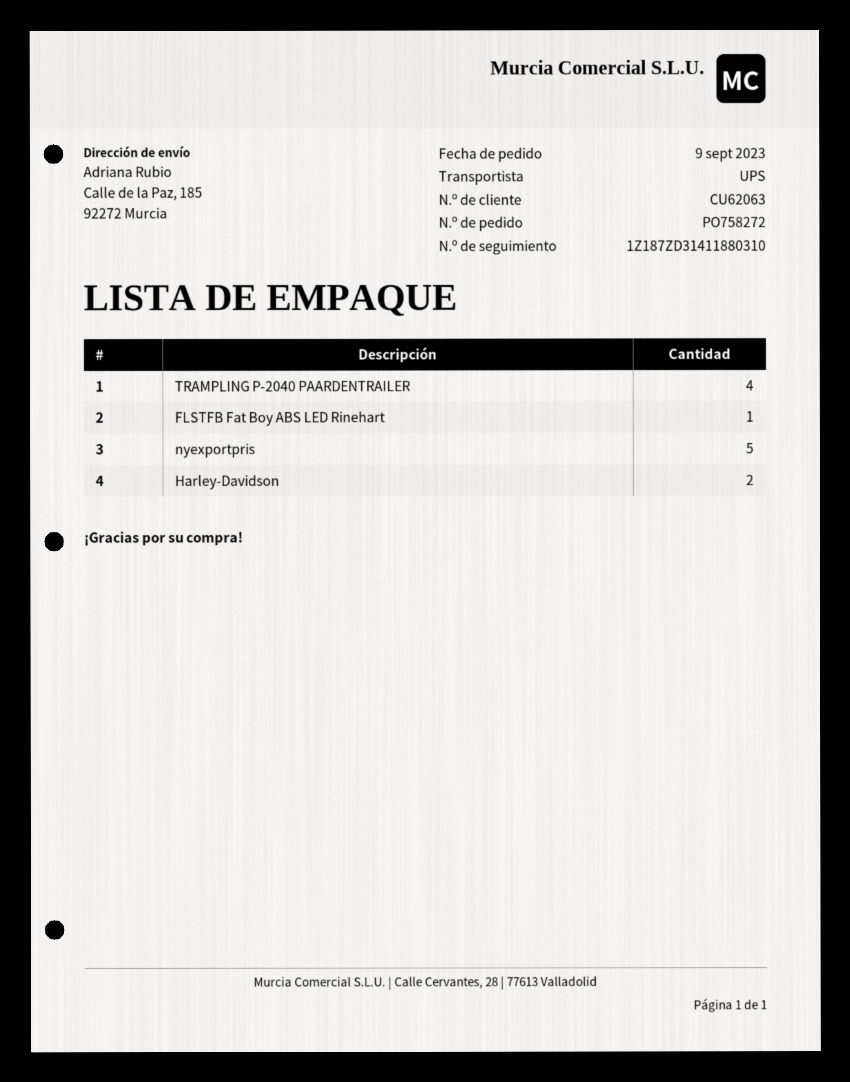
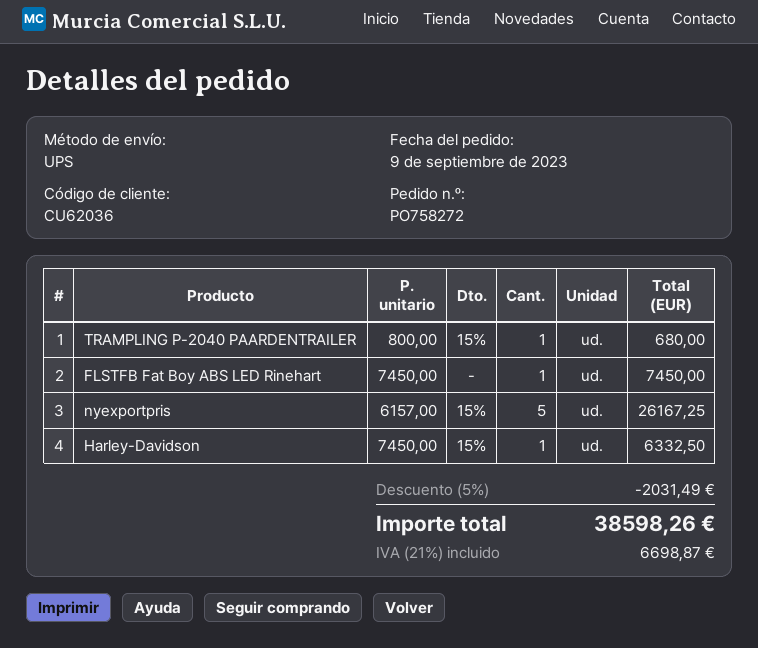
customer number: CU62063 -> CU62036
TRAMPLING P-2040 PAARDENTRAILER: 4 -> 1
Harley-Davidson: 2 -> 1

